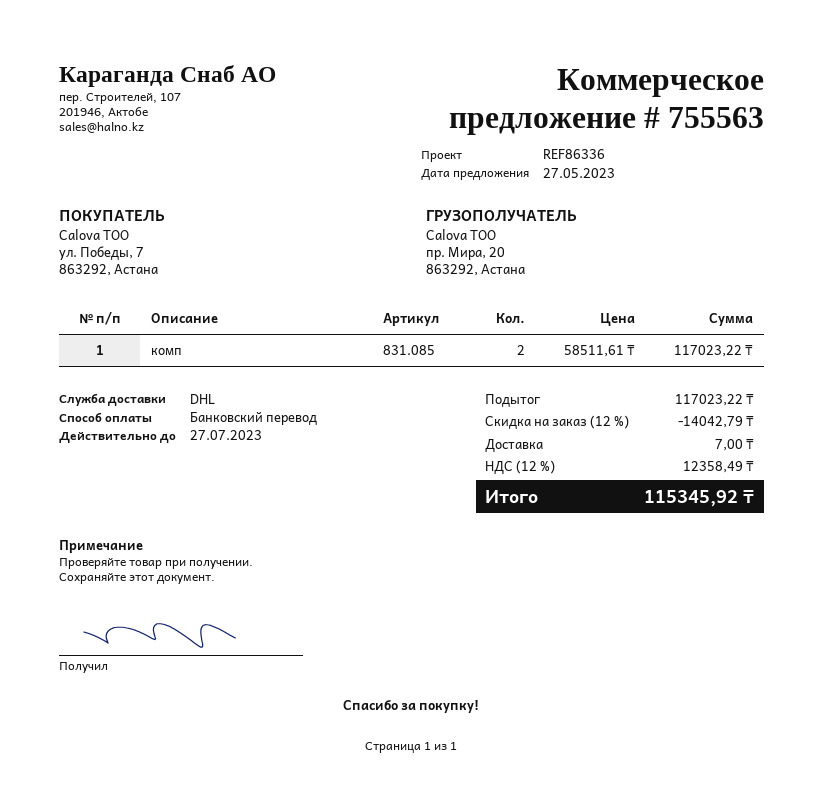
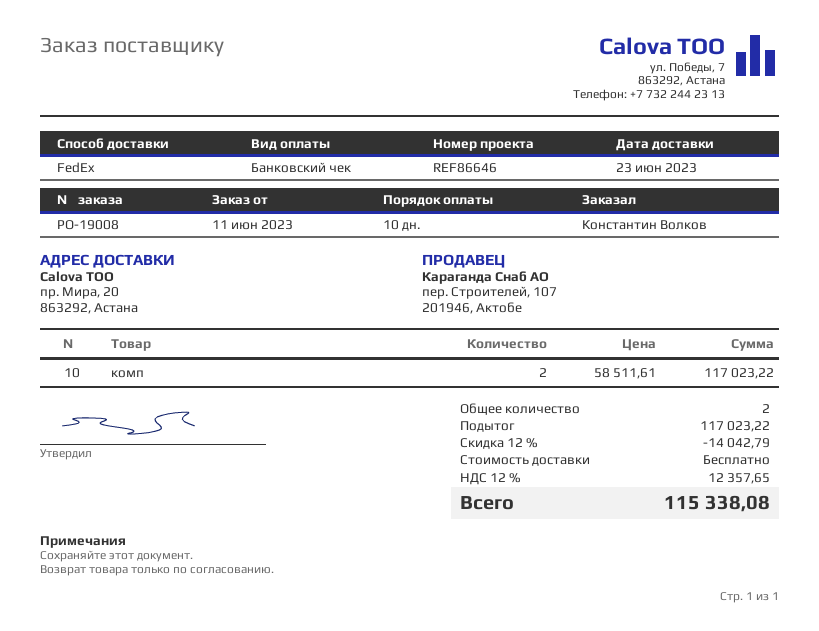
reference: REF86336 -> REF86646
payment method: bank transfer -> cheque
shipping method: DHL -> FedEx
shipping: 7.00 -> 0.00
tax: 12% = 12358.49 -> 12% = 12357.65
total: 115345.92 -> 115338.08

